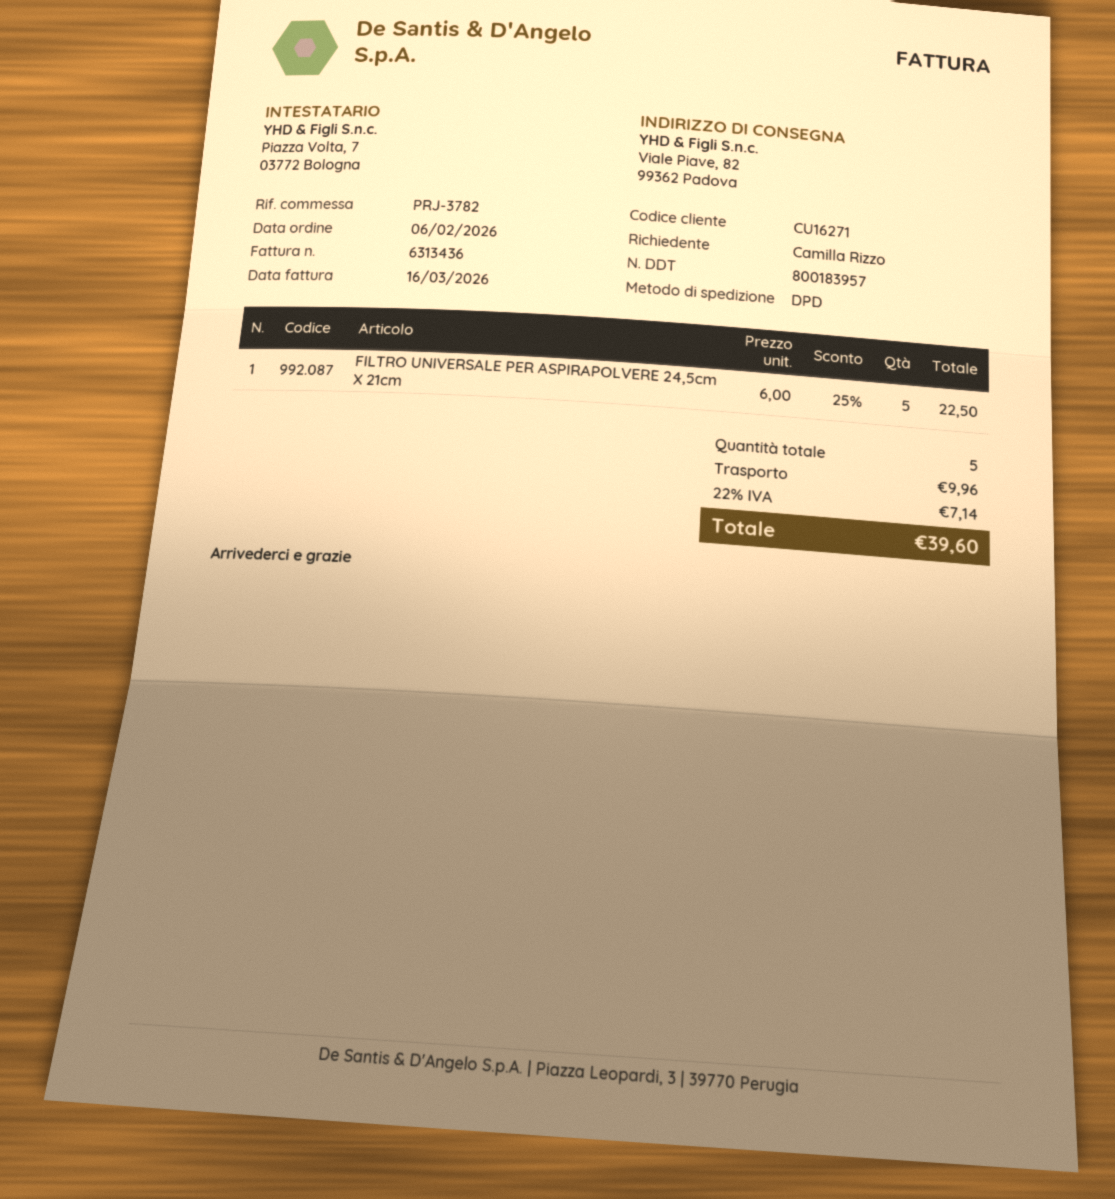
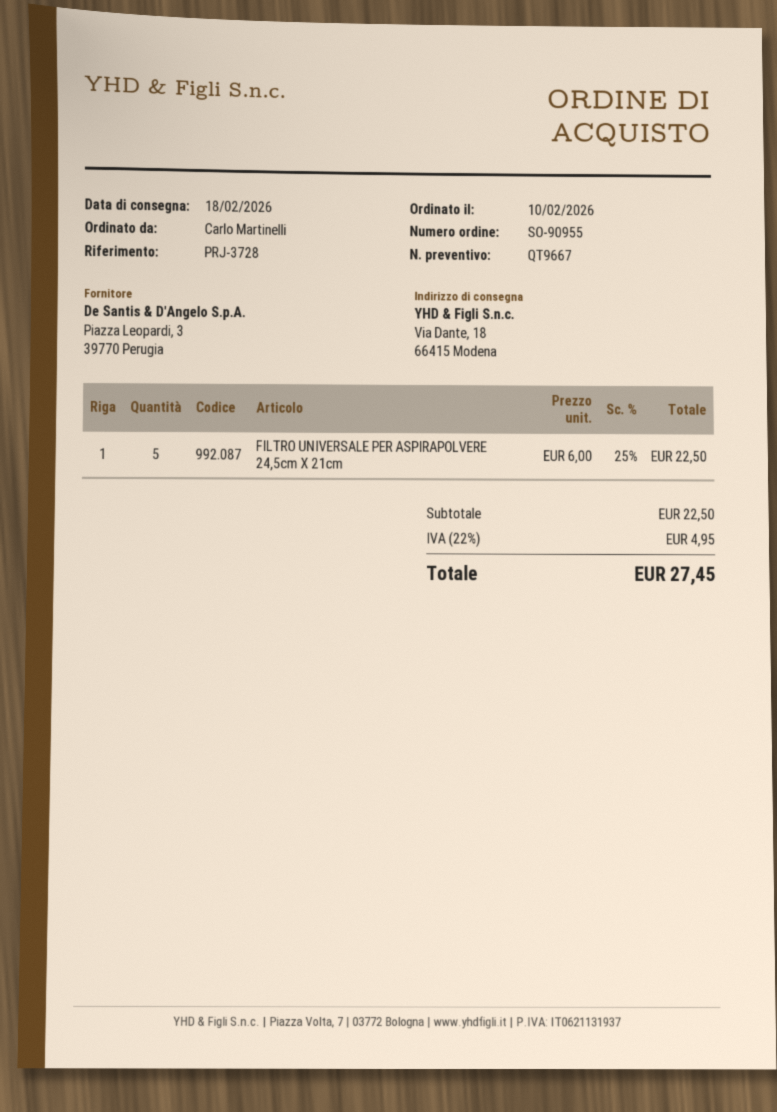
order date: 2026-02-06 -> 2026-02-10
reference: PRJ-3782 -> PRJ-3728
ordered by: Camilla Rizzo -> Carlo Martinelli
ship to: Viale Piave, 82, 99362 Padova -> Via Dante, 18, 66415 Modena
shipping: 9.96 -> none
tax: 22% = 7.14 -> 22% = 4.95
total: 39.60 -> 27.45

